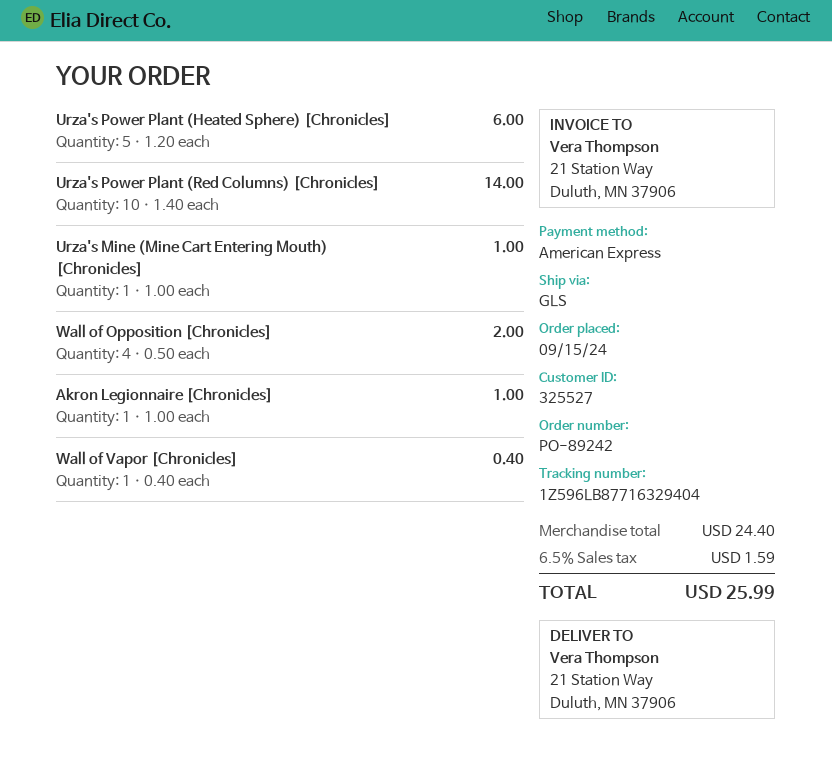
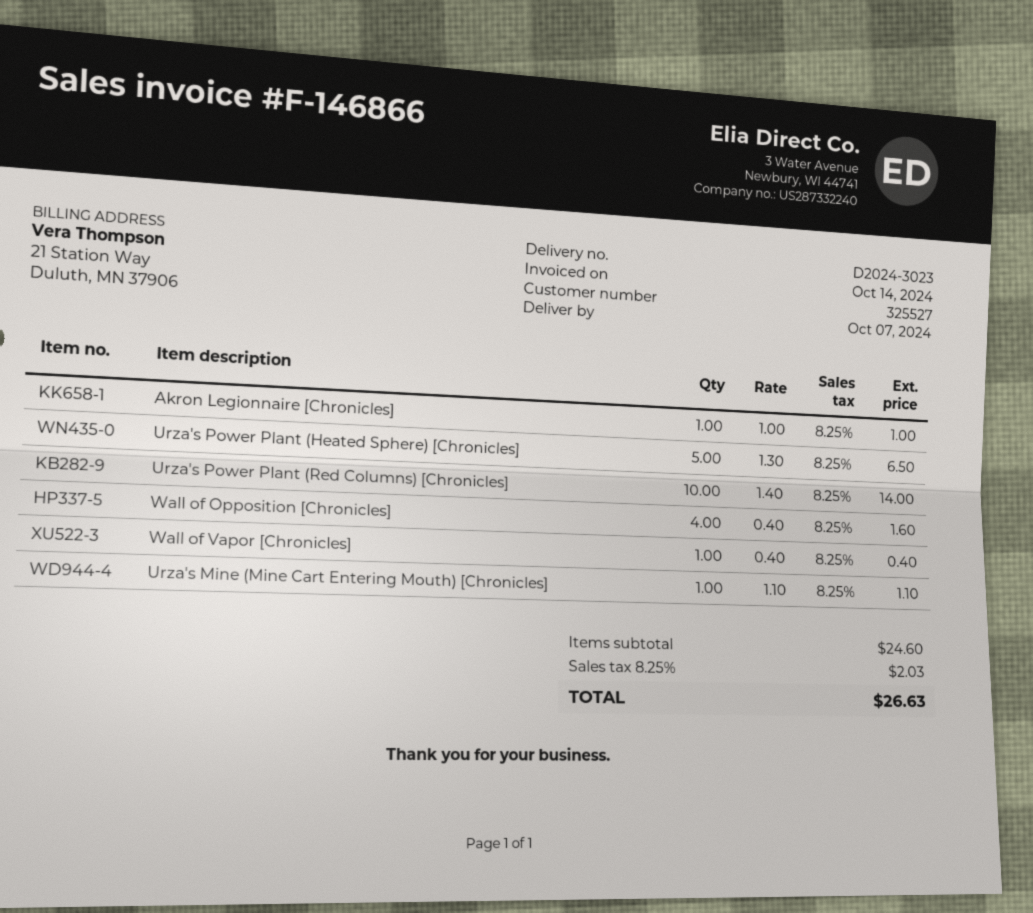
Urza's Power Plant (Heated Sphere) [Chronicles]: 5 x 1.20 = 6.00 -> 5 x 1.30 = 6.50
Urza's Mine (Mine Cart Entering Mouth) [Chronicles]: 1 x 1.00 = 1.00 -> 1 x 1.10 = 1.10
Wall of Opposition [Chronicles]: 4 x 0.50 = 2.00 -> 4 x 0.40 = 1.60
subtotal: 24.40 -> 24.60
tax: 6.5% = 1.59 -> 8.25% = 2.03
total: 25.99 -> 26.63

